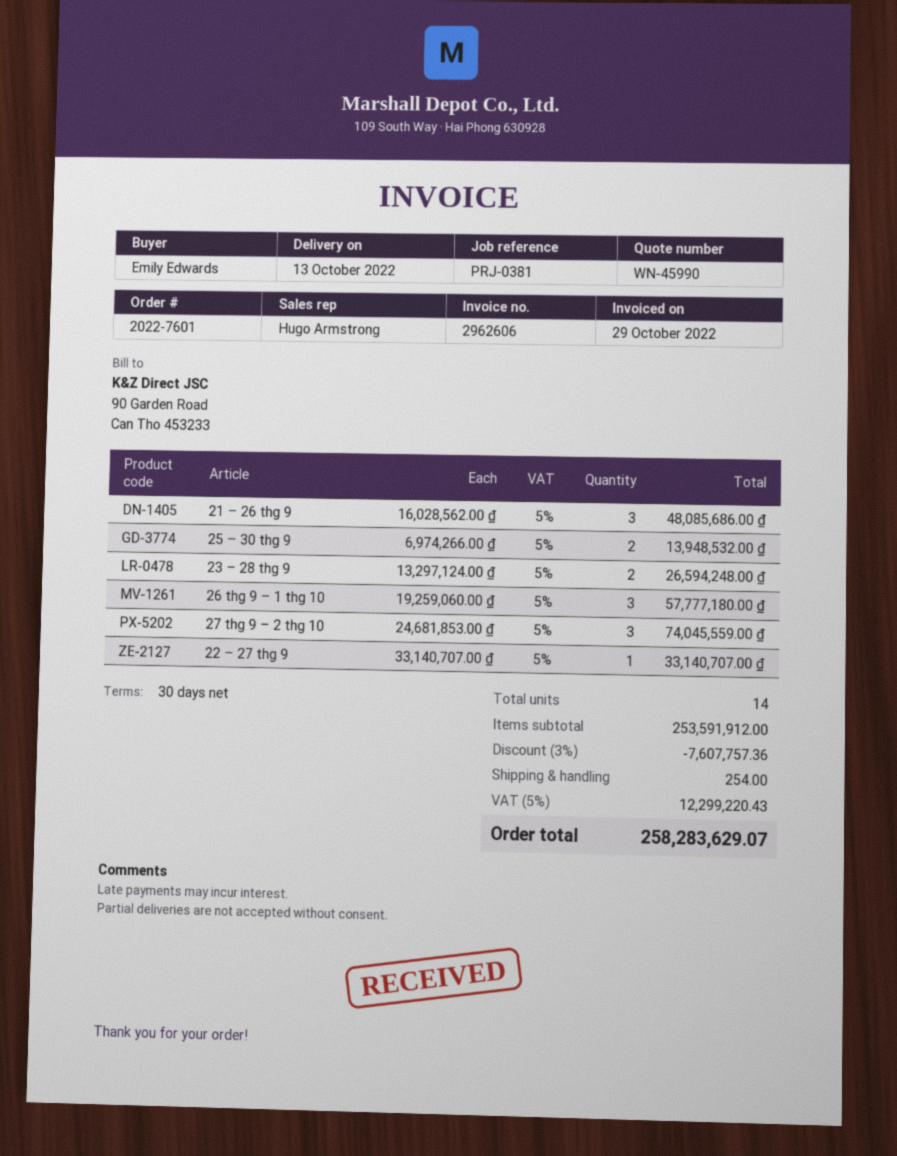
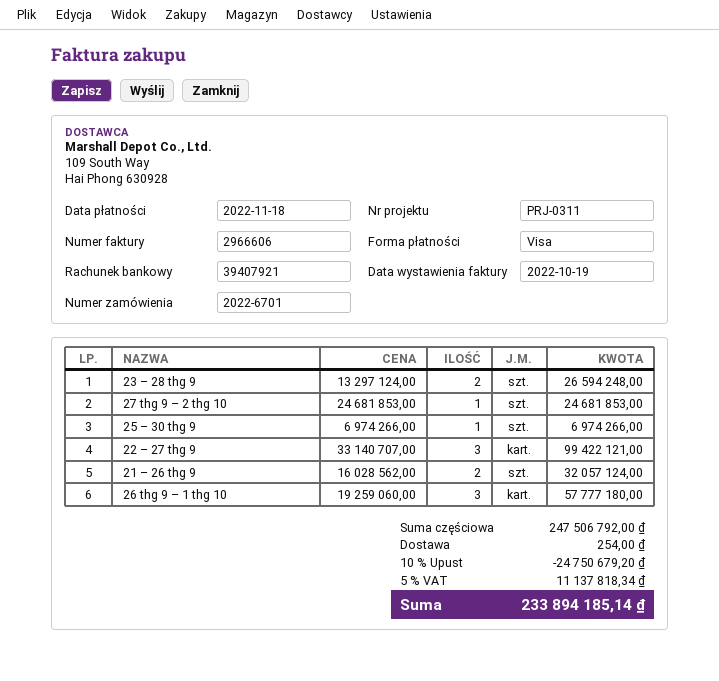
order number: 2022-7601 -> 2022-6701
invoice number: 2962606 -> 2966606
invoice date: 2022-10-29 -> 2022-10-19
reference: PRJ-0381 -> PRJ-0311
21 – 26 thg 9: 3 x 16028562.00 = 48085686.00 -> 2 x 16028562.00 = 32057124.00
25 – 30 thg 9: 2 x 6974266.00 = 13948532.00 -> 1 x 6974266.00 = 6974266.00
27 thg 9 – 2 thg 10: 3 x 24681853.00 = 74045559.00 -> 1 x 24681853.00 = 24681853.00
22 – 27 thg 9: 1 x 33140707.00 = 33140707.00 -> 3 x 33140707.00 = 99422121.00
subtotal: 253591912.00 -> 247506792.00
discount: 3% = 7607757.36 -> 10% = 24750679.20
tax: 5% = 12299220.43 -> 5% = 11137818.34
total: 258283629.07 -> 233894185.14

